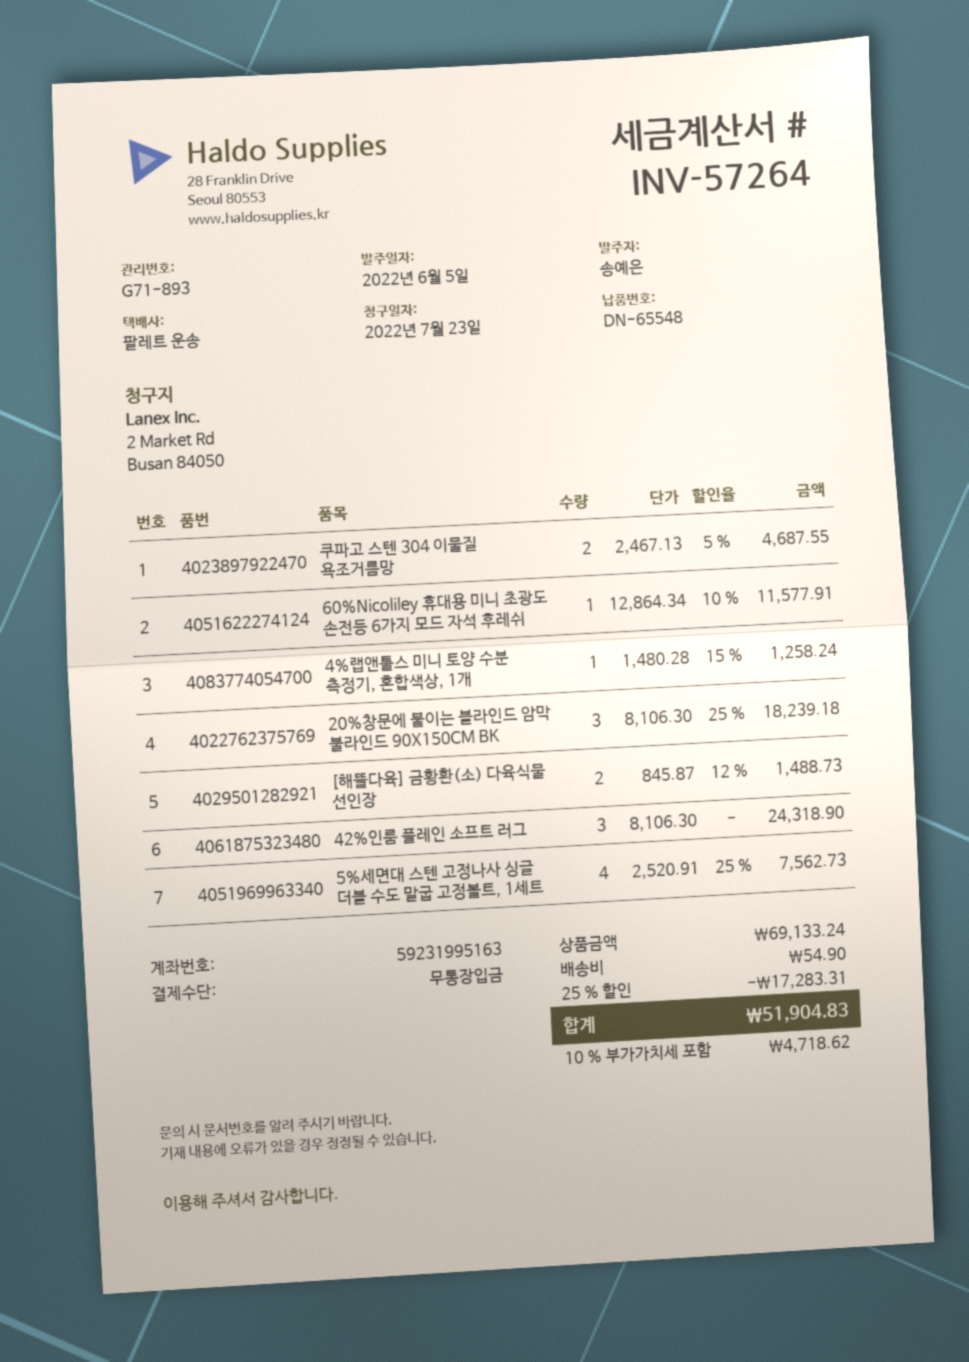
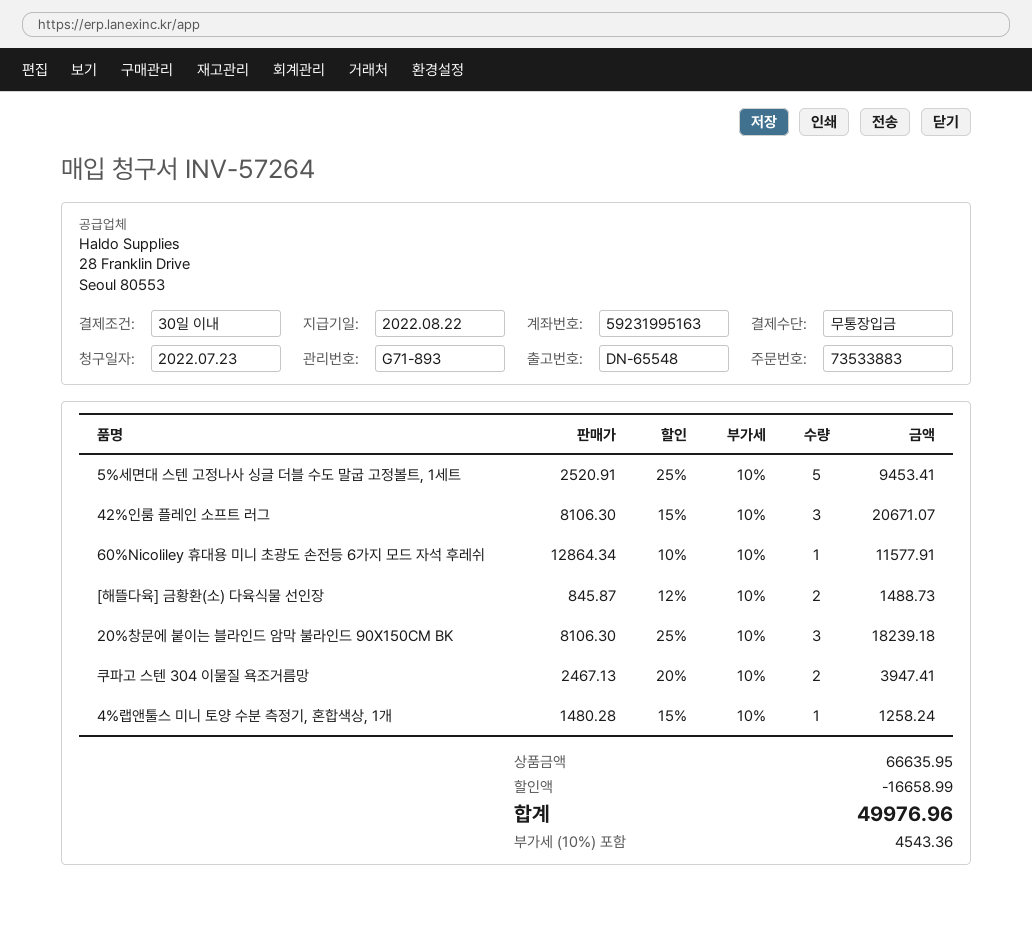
쿠파고 스텐 304 이물질 욕조거름망: 2 x 2467.13 - 5% = 4687.55 -> 2 x 2467.13 - 20% = 3947.41
42%인룸 플레인 소프트 러그: 3 x 8106.30 = 24318.90 -> 3 x 8106.30 - 15% = 20671.07
5%세면대 스텐 고정나사 싱글 더블 수도 말굽 고정볼트, 1세트: 4 x 2520.91 - 25% = 7562.73 -> 5 x 2520.91 - 25% = 9453.41
subtotal: 69133.24 -> 66635.95
discount: 17283.31 -> 16658.99
shipping: 54.90 -> none
tax: 10% = 4718.62 -> 10% = 4543.36
total: 51904.83 -> 49976.96

